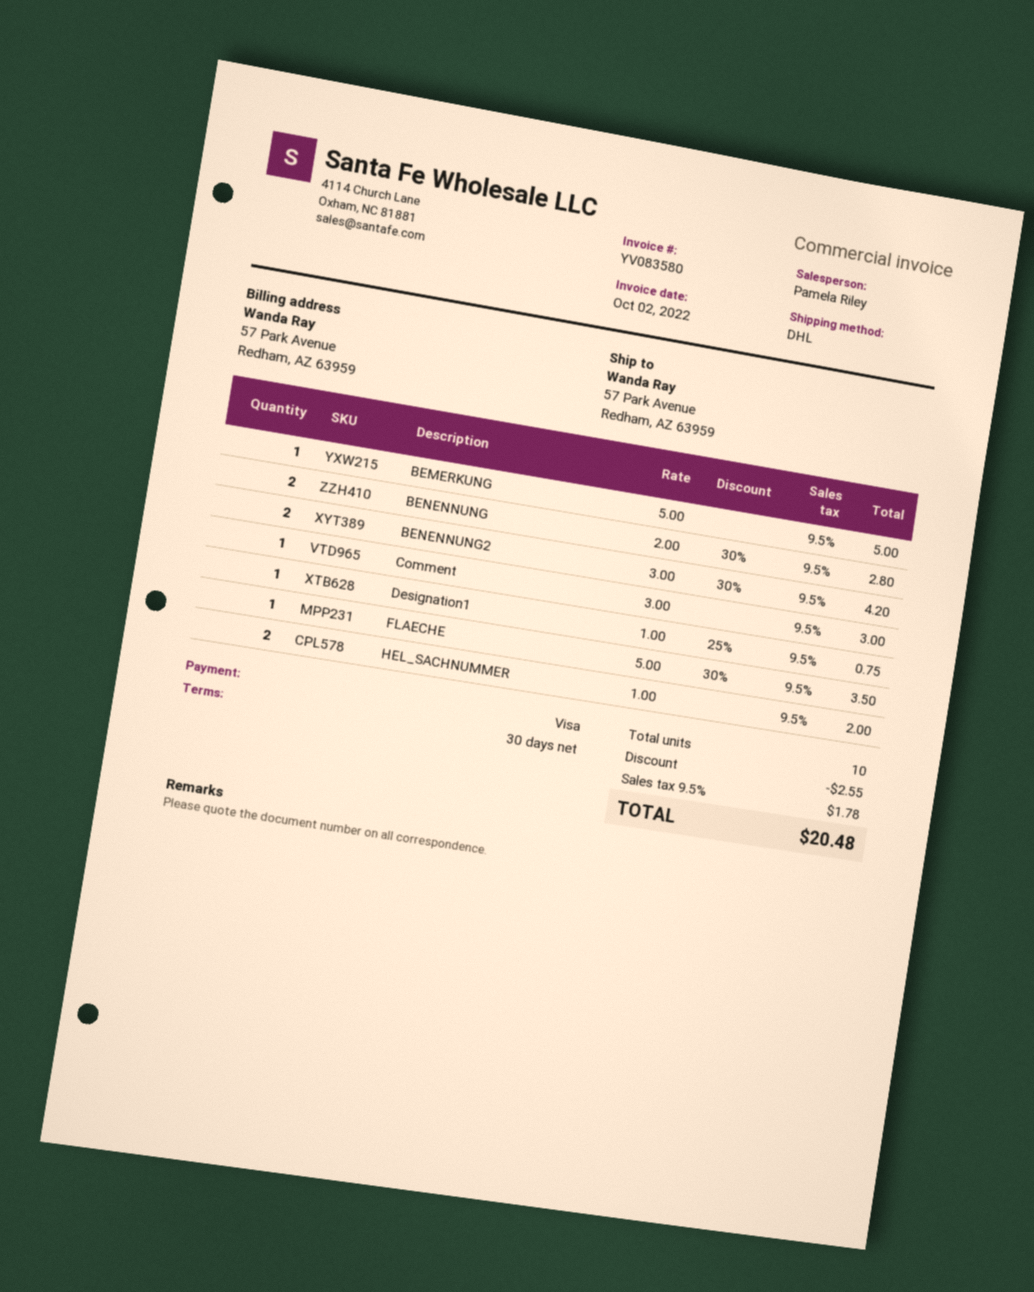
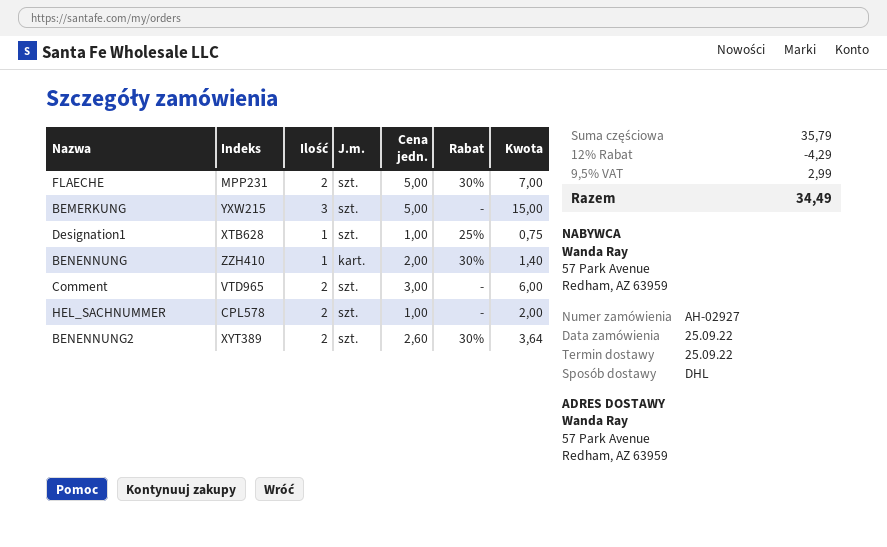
BEMERKUNG: 1 x 5.00 = 5.00 -> 3 x 5.00 = 15.00
BENENNUNG: 2 x 2.00 - 30% = 2.80 -> 1 x 2.00 - 30% = 1.40
BENENNUNG2: 2 x 3.00 - 30% = 4.20 -> 2 x 2.60 - 30% = 3.64
Comment: 1 x 3.00 = 3.00 -> 2 x 3.00 = 6.00
FLAECHE: 1 x 5.00 - 30% = 3.50 -> 2 x 5.00 - 30% = 7.00
discount: 2.55 -> 4.29
tax: 9.5% = 1.78 -> 9.5% = 2.99
total: 20.48 -> 34.49

